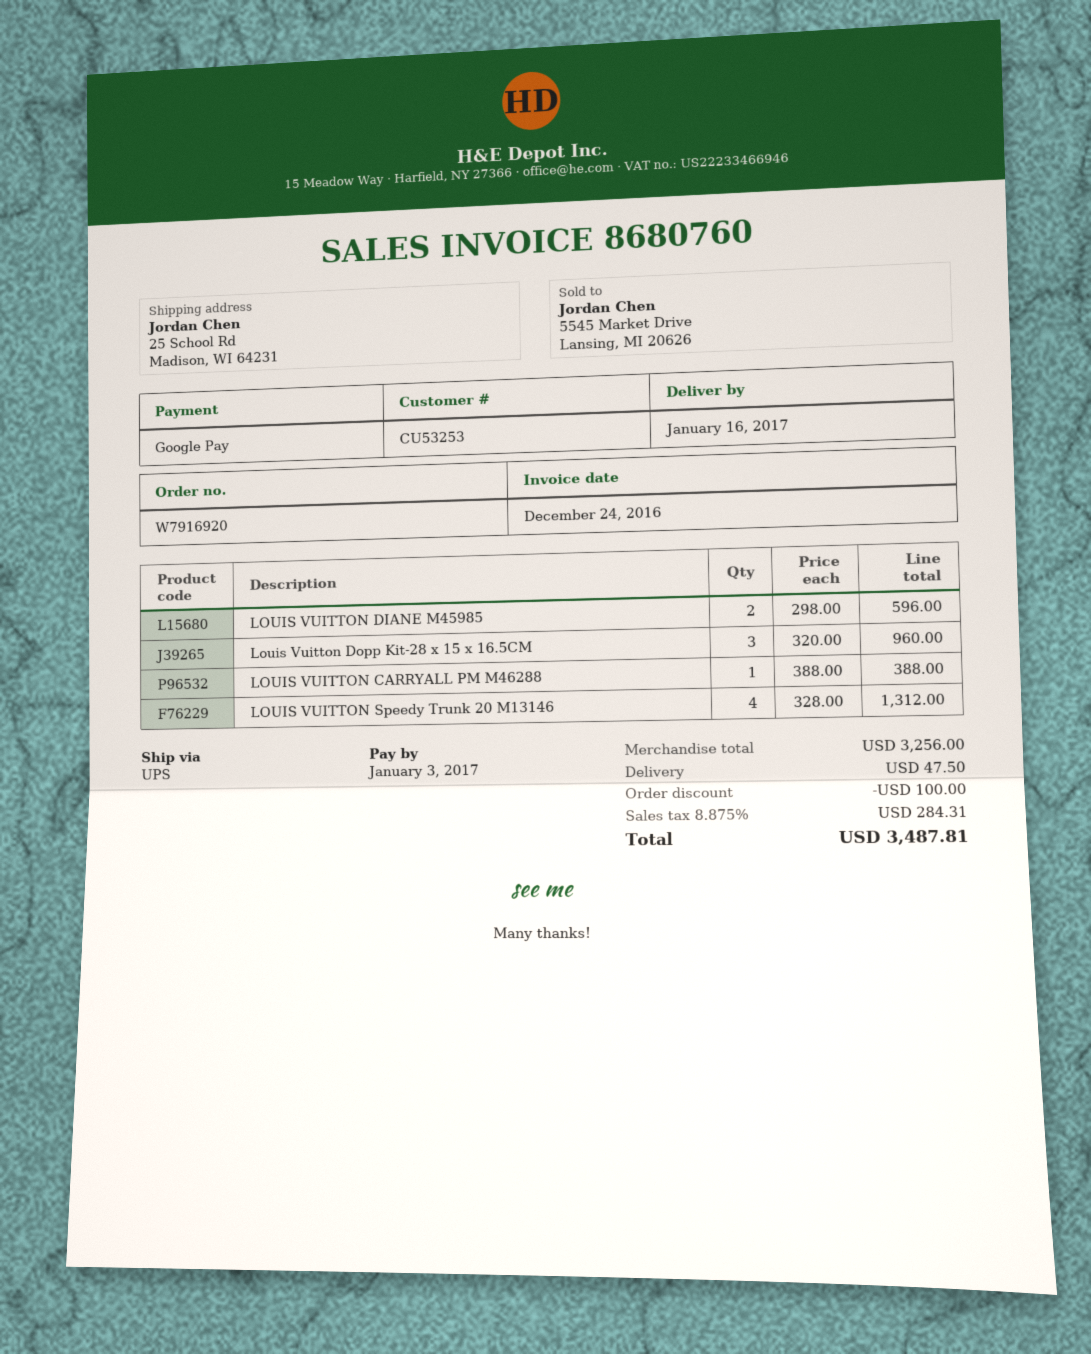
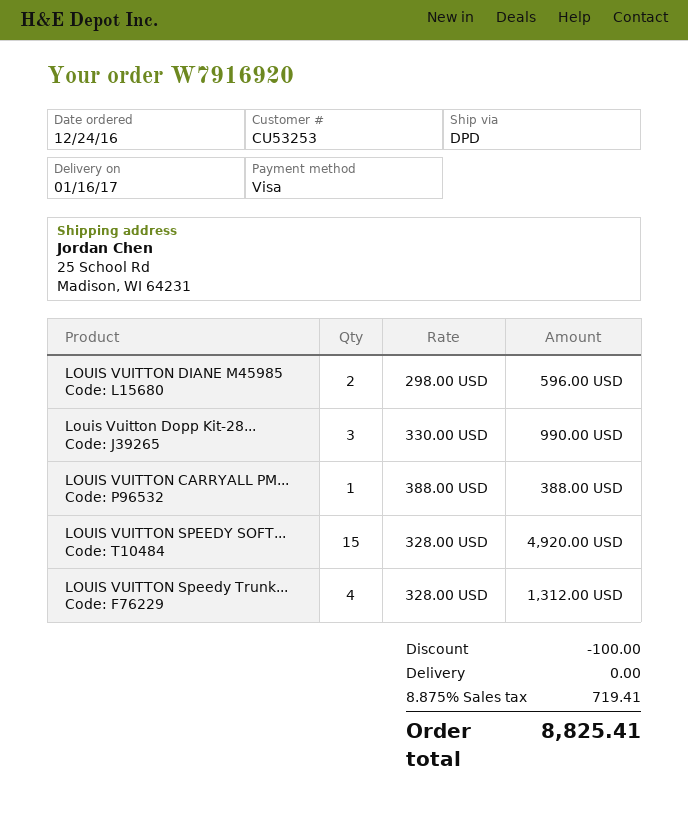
payment method: Google Pay -> Visa
shipping method: UPS -> DPD
Louis Vuitton Dopp Kit-28 x 15 x 16.5CM: 3 x 320.00 = 960.00 -> 3 x 330.00 = 990.00
LOUIS VUITTON SPEEDY SOFT...: none -> 15 x 328.00 = 4920.00
shipping: 47.50 -> 0.00
tax: 8.875% = 284.31 -> 8.875% = 719.41
total: 3487.81 -> 8825.41

